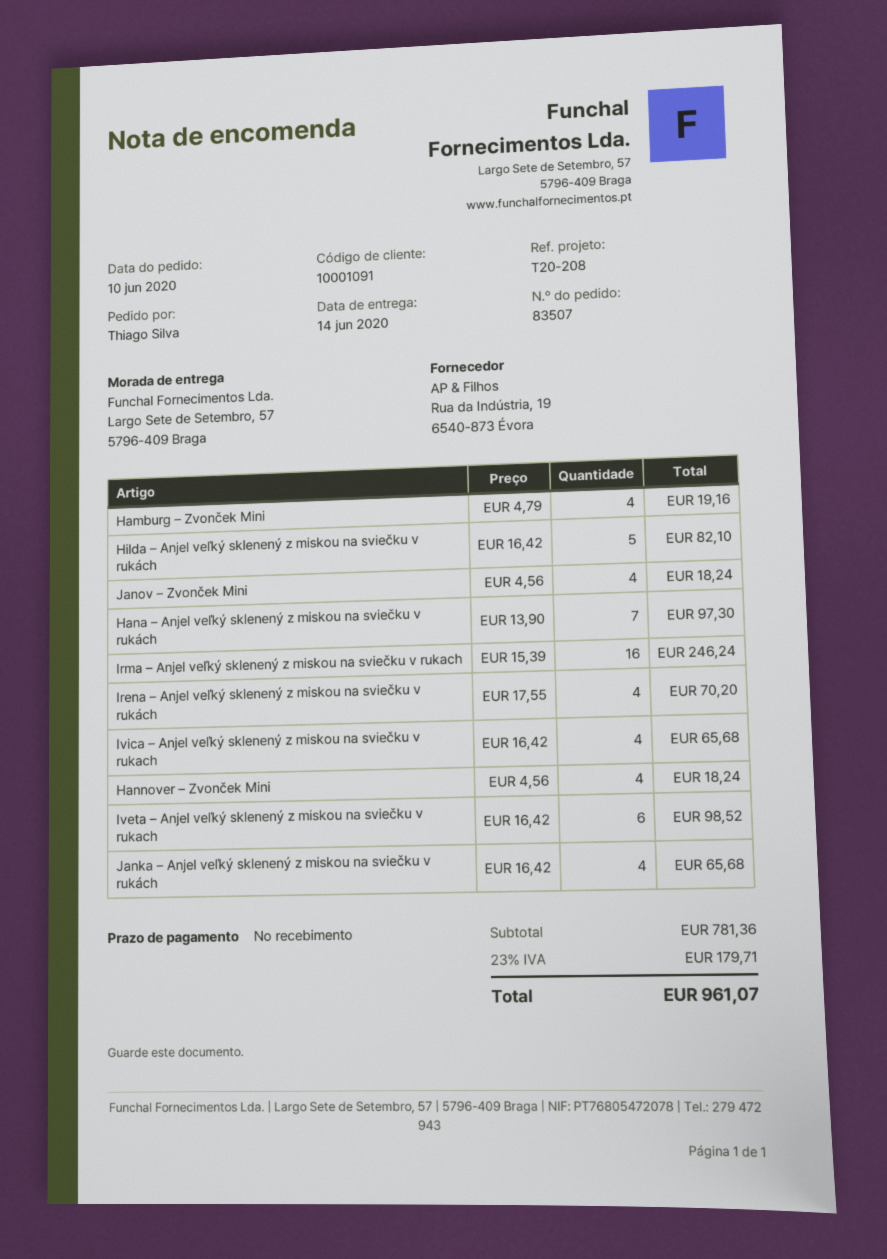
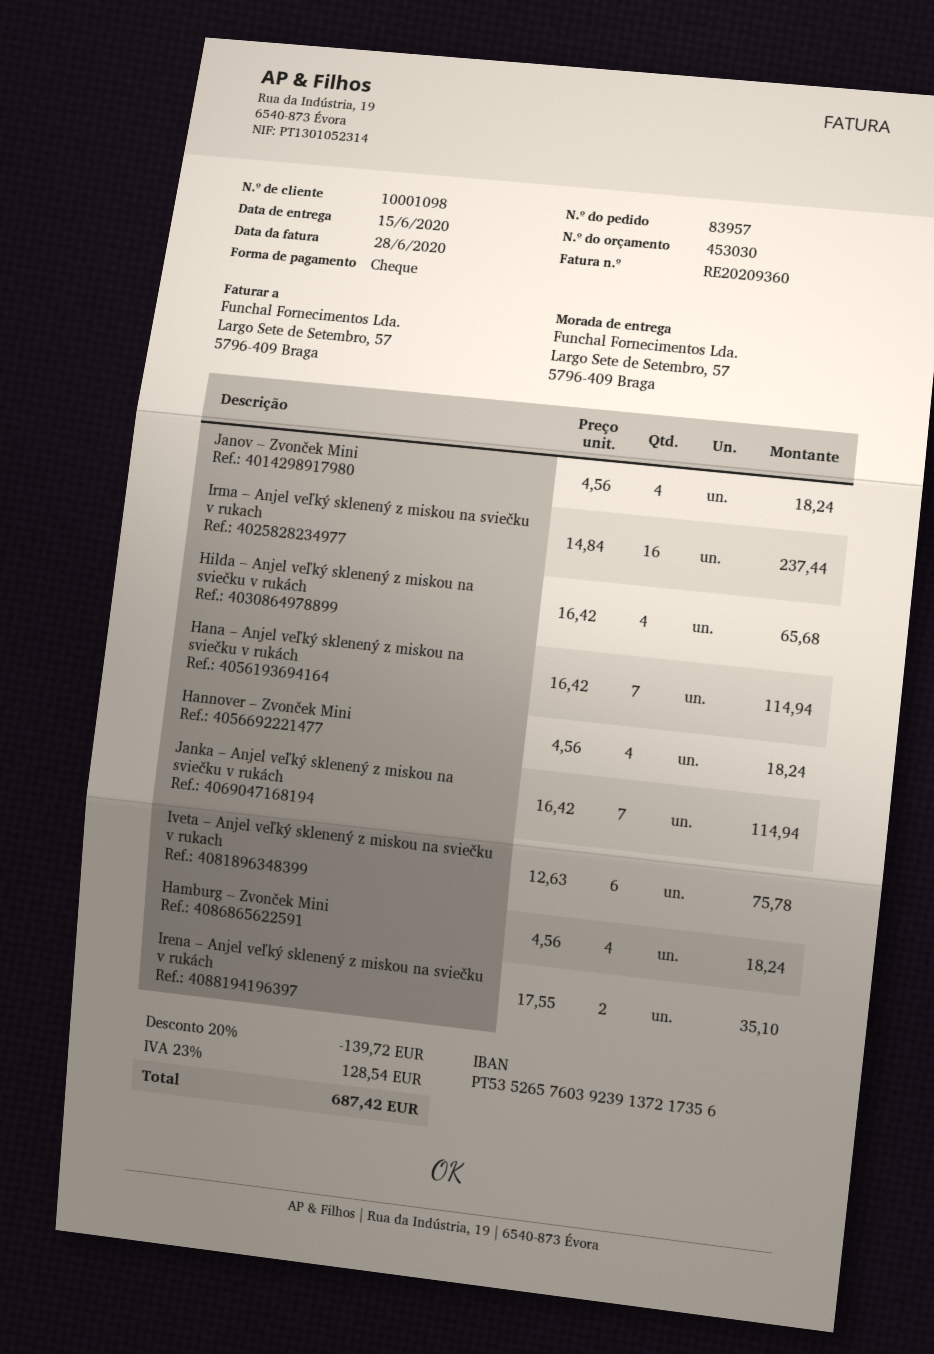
order number: 83507 -> 83957
delivery date: 2020-06-14 -> 2020-06-15
customer number: 10001091 -> 10001098
Hamburg – Zvonček Mini: 4 x 4.79 = 19.16 -> 4 x 4.56 = 18.24
Hilda – Anjel veľký sklenený z miskou na sviečku v rukách: 5 x 16.42 = 82.10 -> 4 x 16.42 = 65.68
Hana – Anjel veľký sklenený z miskou na sviečku v rukách: 7 x 13.90 = 97.30 -> 7 x 16.42 = 114.94
Irma – Anjel veľký sklenený z miskou na sviečku v rukach: 16 x 15.39 = 246.24 -> 16 x 14.84 = 237.44
Irena – Anjel veľký sklenený z miskou na sviečku v rukách: 4 x 17.55 = 70.20 -> 2 x 17.55 = 35.10
Ivica – Anjel veľký sklenený z miskou na sviečku v rukach: 4 x 16.42 = 65.68 -> none
Iveta – Anjel veľký sklenený z miskou na sviečku v rukach: 6 x 16.42 = 98.52 -> 6 x 12.63 = 75.78
Janka – Anjel veľký sklenený z miskou na sviečku v rukách: 4 x 16.42 = 65.68 -> 7 x 16.42 = 114.94
discount: none -> 20% = 139.72
tax: 23% = 179.71 -> 23% = 128.54
total: 961.07 -> 687.42

